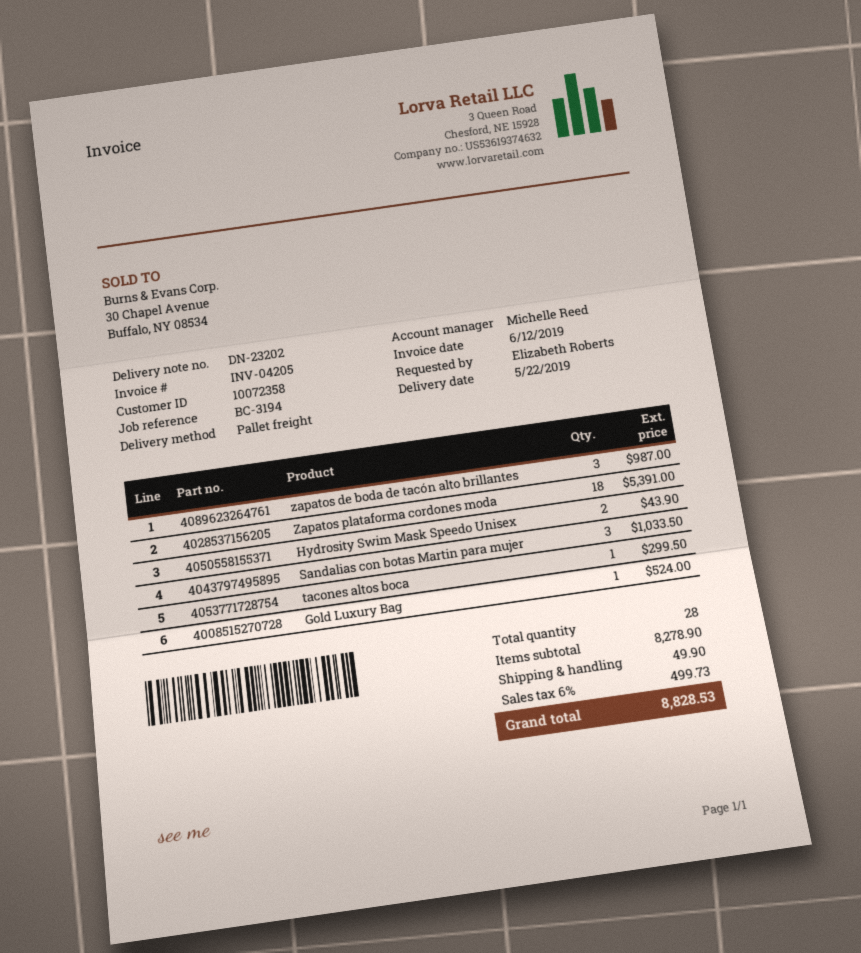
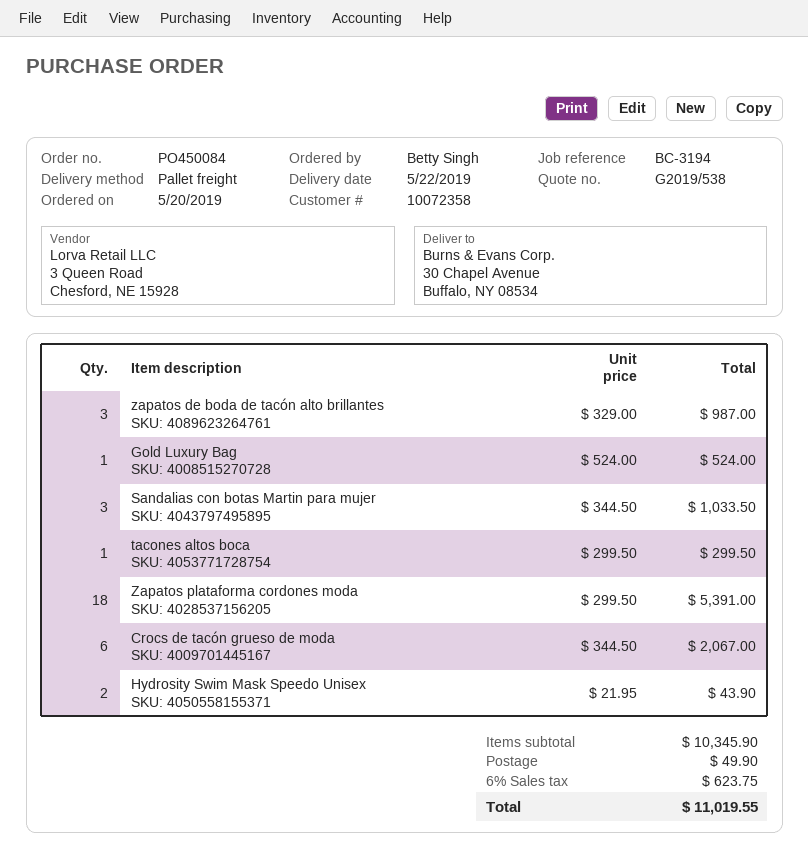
ordered by: Elizabeth Roberts -> Betty Singh
Crocs de tacón grueso de moda: none -> 6 for 2067.00
subtotal: 8278.90 -> 10345.90
tax: 6% = 499.73 -> 6% = 623.75
total: 8828.53 -> 11019.55

